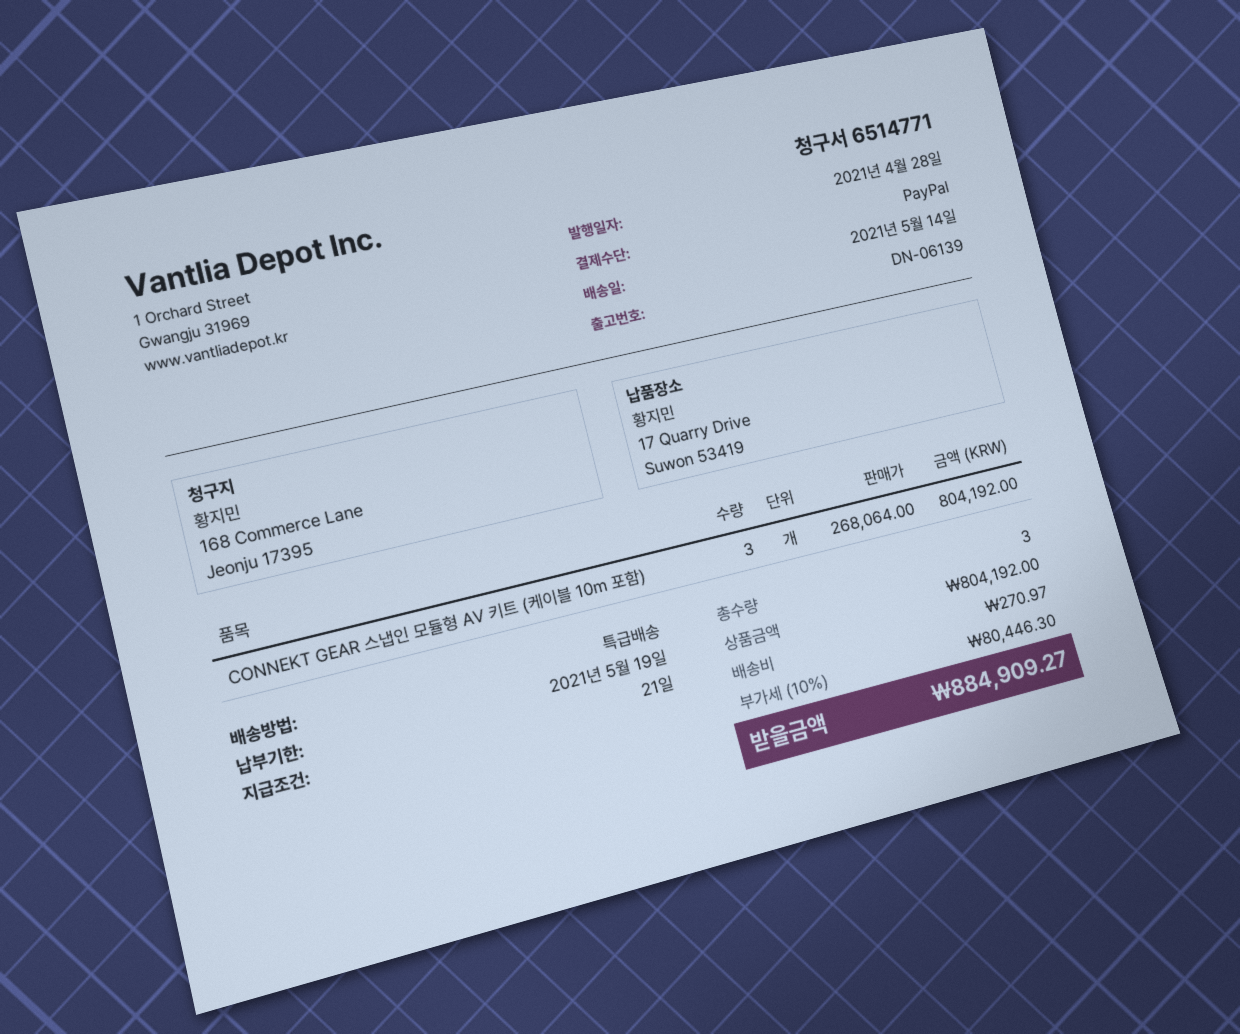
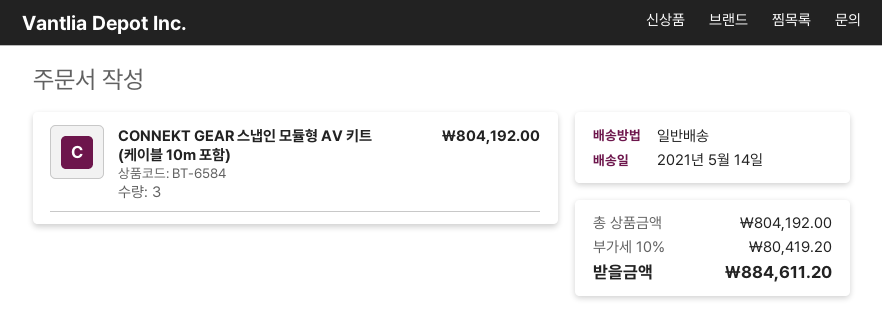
shipping method: express -> standard
shipping: 270.97 -> none
tax: 10% = 80446.30 -> 10% = 80419.20
total: 884909.27 -> 884611.20

